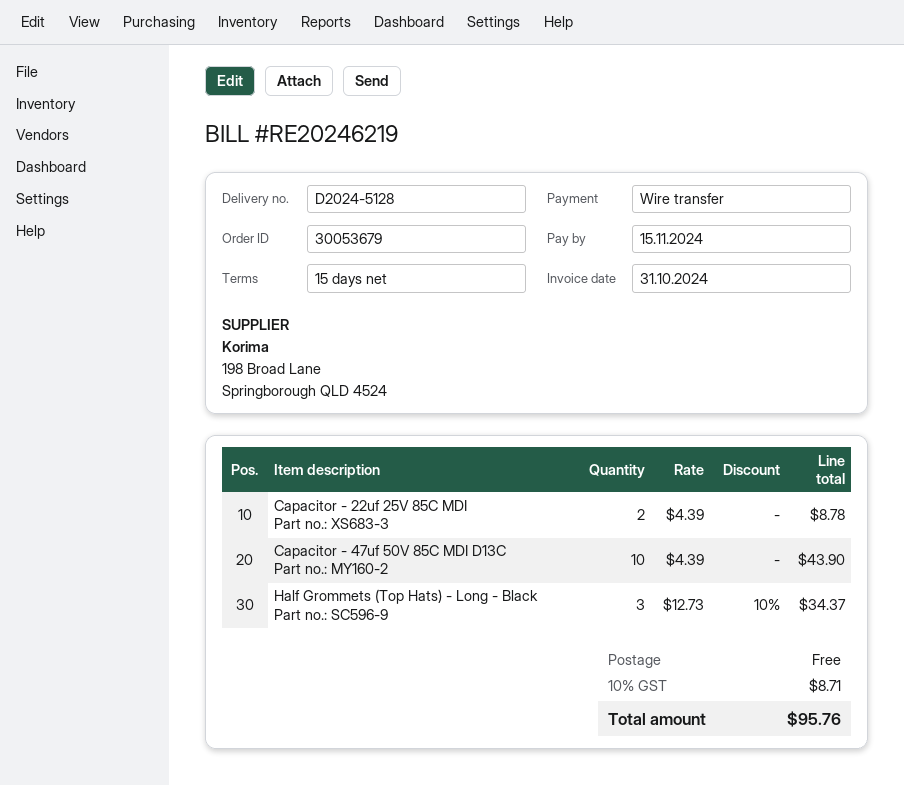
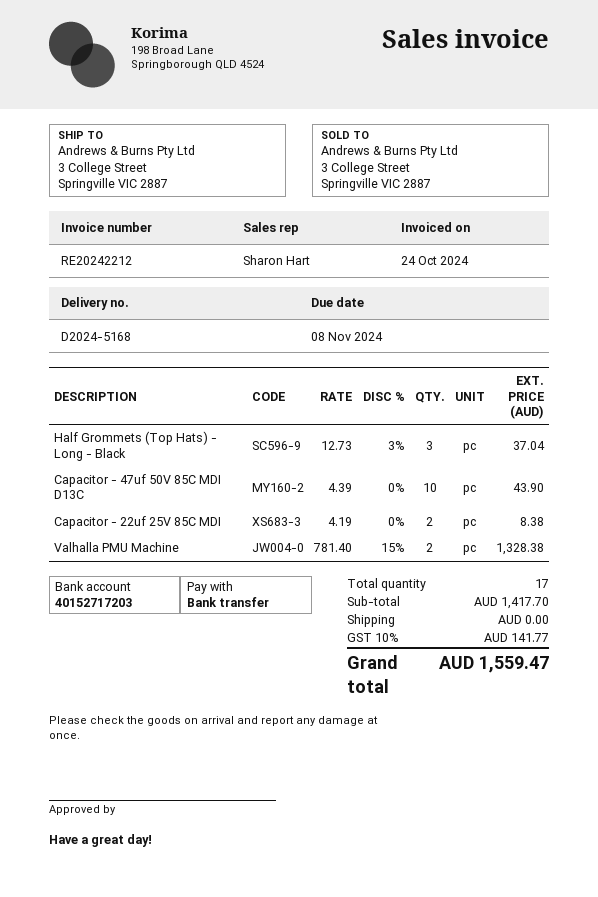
delivery note number: D2024-5128 -> D2024-5168
invoice number: RE20246219 -> RE20242212
invoice date: 2024-10-31 -> 2024-10-24
due date: 2024-11-15 -> 2024-11-08
Capacitor - 22uf 25V 85C MDI: 2 x 4.39 = 8.78 -> 2 x 4.19 = 8.38
Half Grommets (Top Hats) - Long - Black: 3 x 12.73 - 10% = 34.37 -> 3 x 12.73 - 3% = 37.04
Valhalla PMU Machine: none -> 2 x 781.40 - 15% = 1328.38
tax: 10% = 8.71 -> 10% = 141.77
total: 95.76 -> 1559.47

